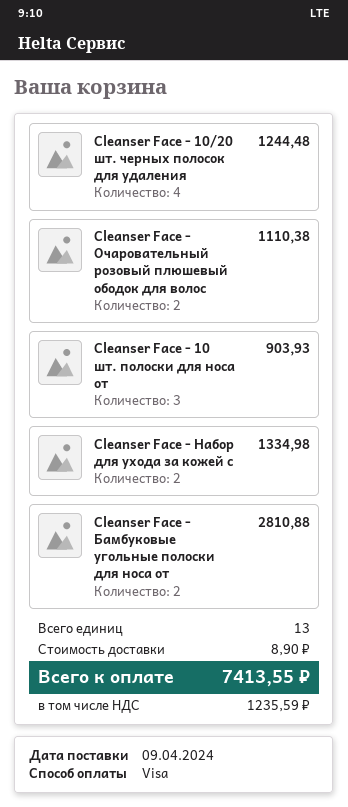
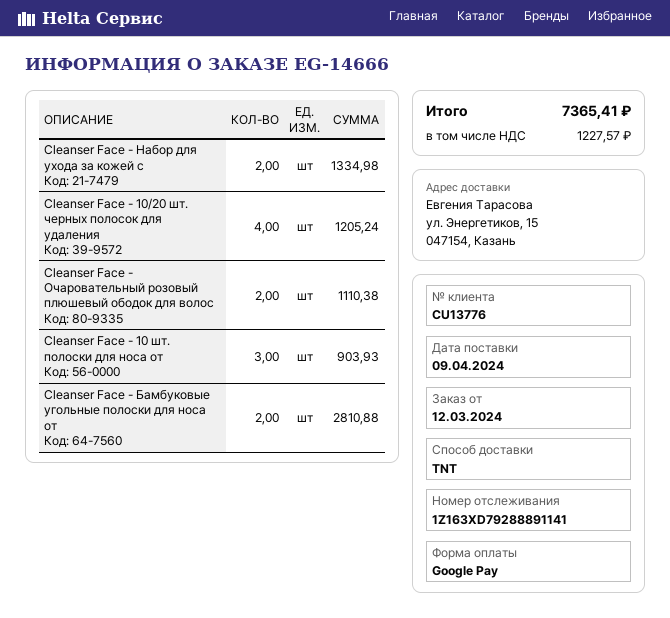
payment method: Visa -> Google Pay
Cleanser Face - 10/20 шт. черных полосок для удаления: 4 for 1244.48 -> 4 for 1205.24
shipping: 8.90 -> none
tax: 1235.59 -> 1227.57
total: 7413.55 -> 7365.41

